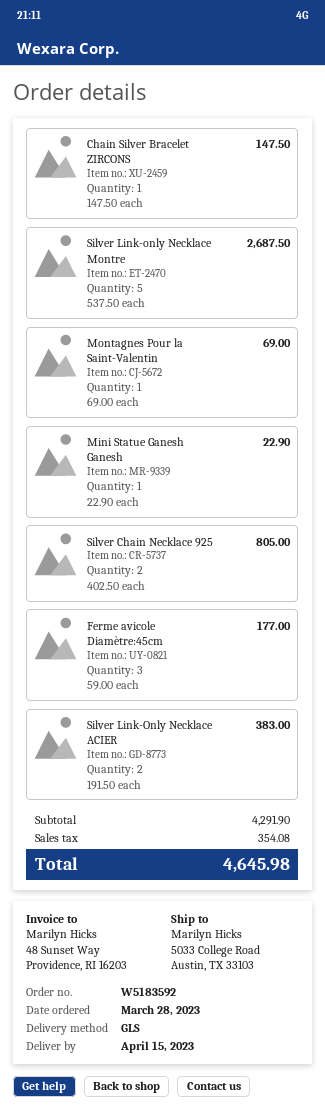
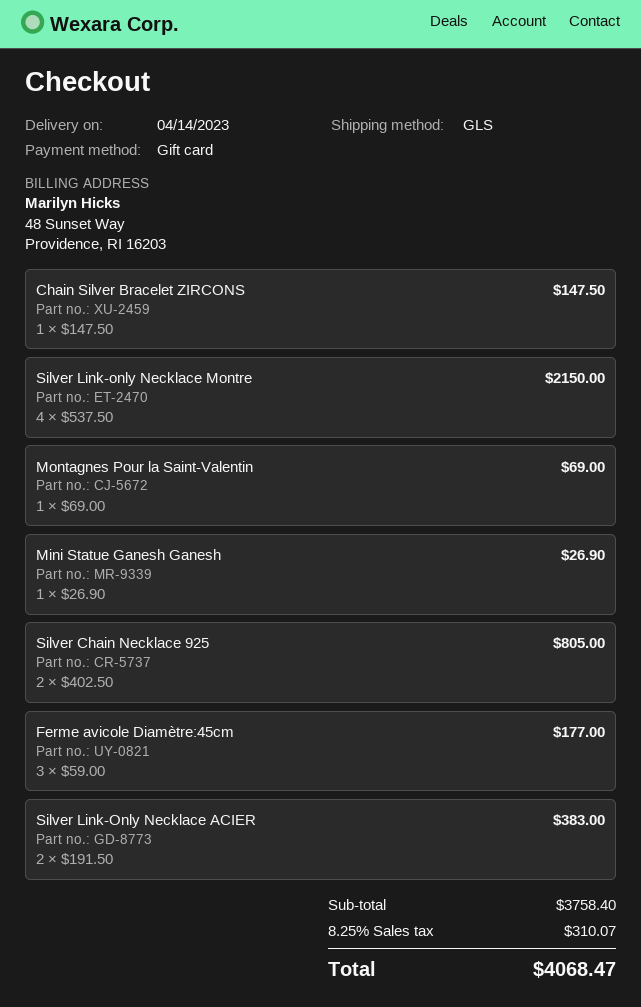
delivery date: 2023-04-15 -> 2023-04-14
Silver Link-only Necklace Montre: 5 x 537.50 = 2687.50 -> 4 x 537.50 = 2150.00
Mini Statue Ganesh Ganesh: 1 x 22.90 = 22.90 -> 1 x 26.90 = 26.90
subtotal: 4291.90 -> 3758.40
tax: 354.08 -> 310.07
total: 4645.98 -> 4068.47

